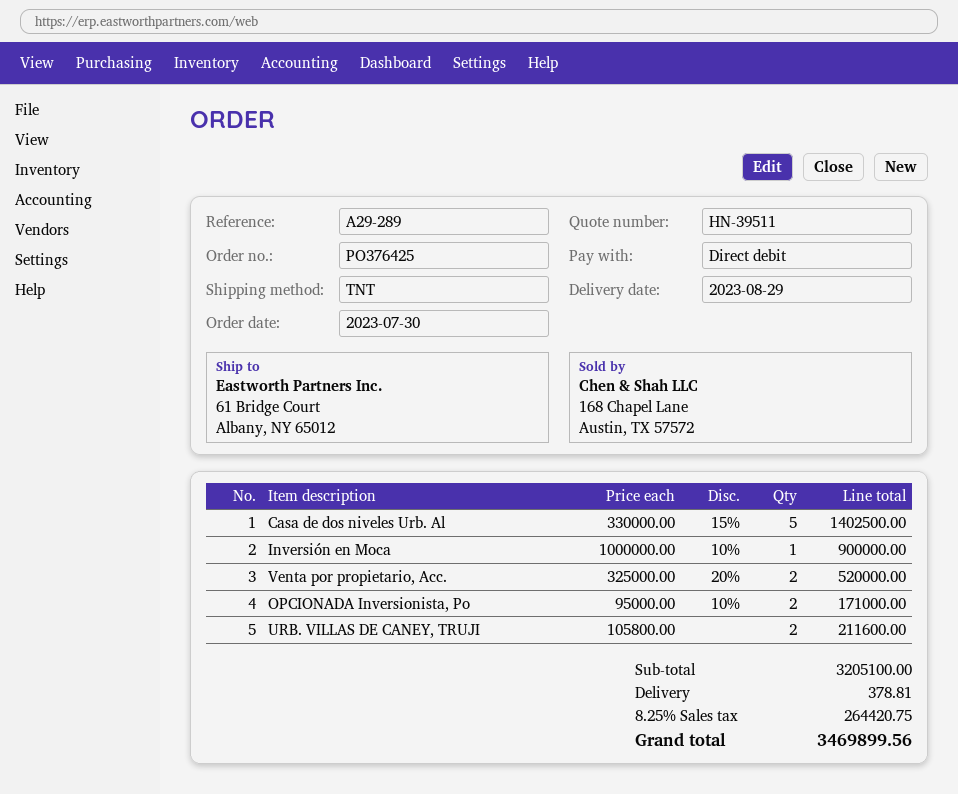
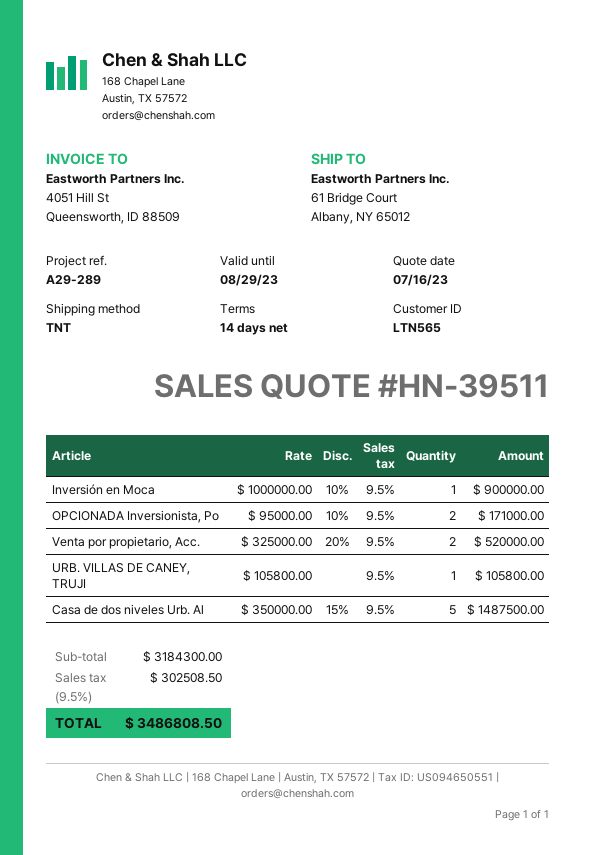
Casa de dos niveles Urb. Al: 5 x 330000.00 - 15% = 1402500.00 -> 5 x 350000.00 - 15% = 1487500.00
URB. VILLAS DE CANEY, TRUJI: 2 x 105800.00 = 211600.00 -> 1 x 105800.00 = 105800.00
subtotal: 3205100.00 -> 3184300.00
shipping: 378.81 -> none
tax: 8.25% = 264420.75 -> 9.5% = 302508.50
total: 3469899.56 -> 3486808.50

